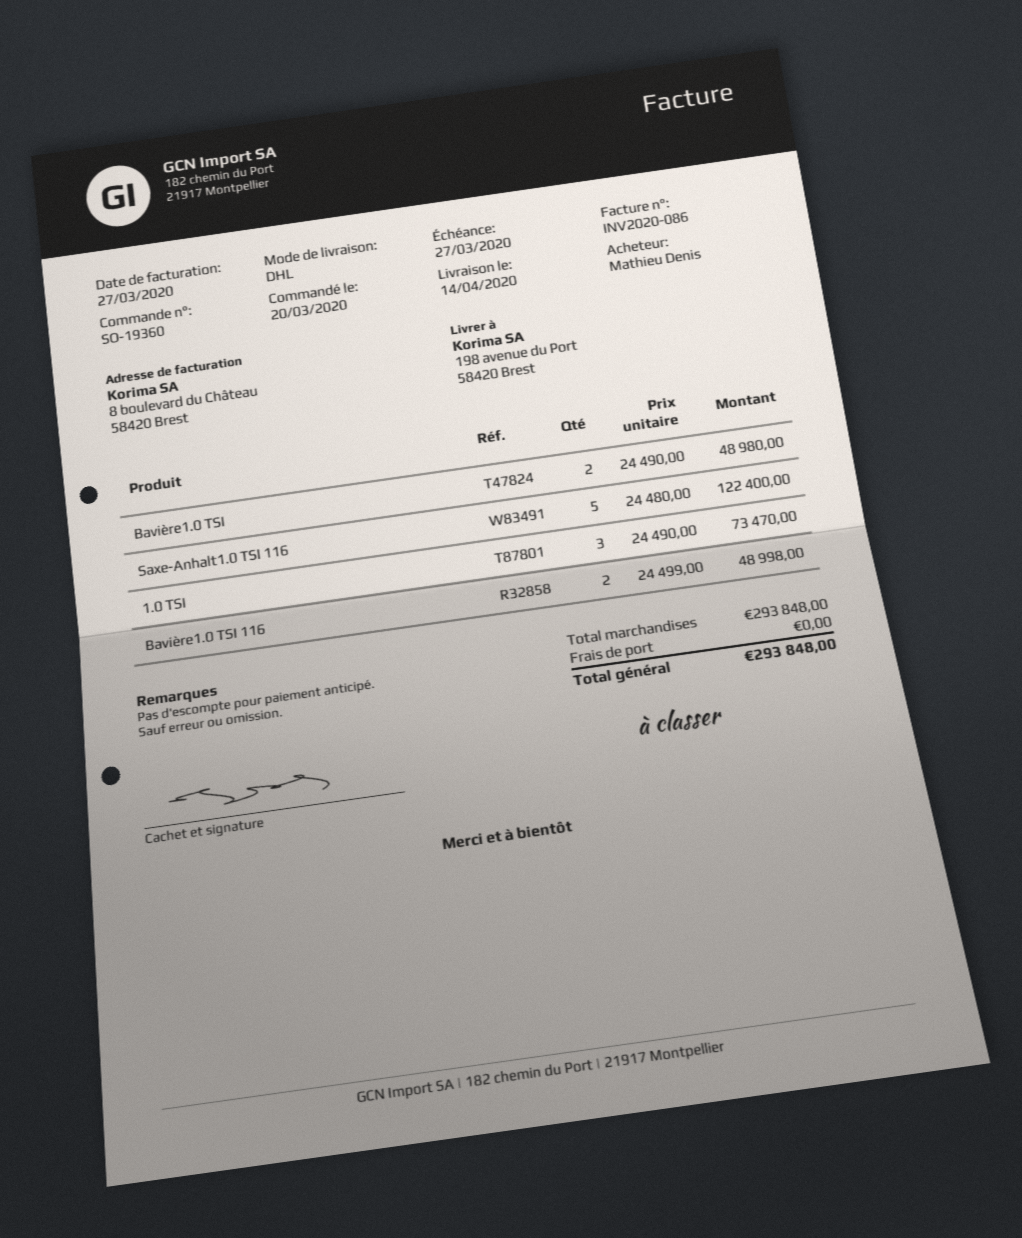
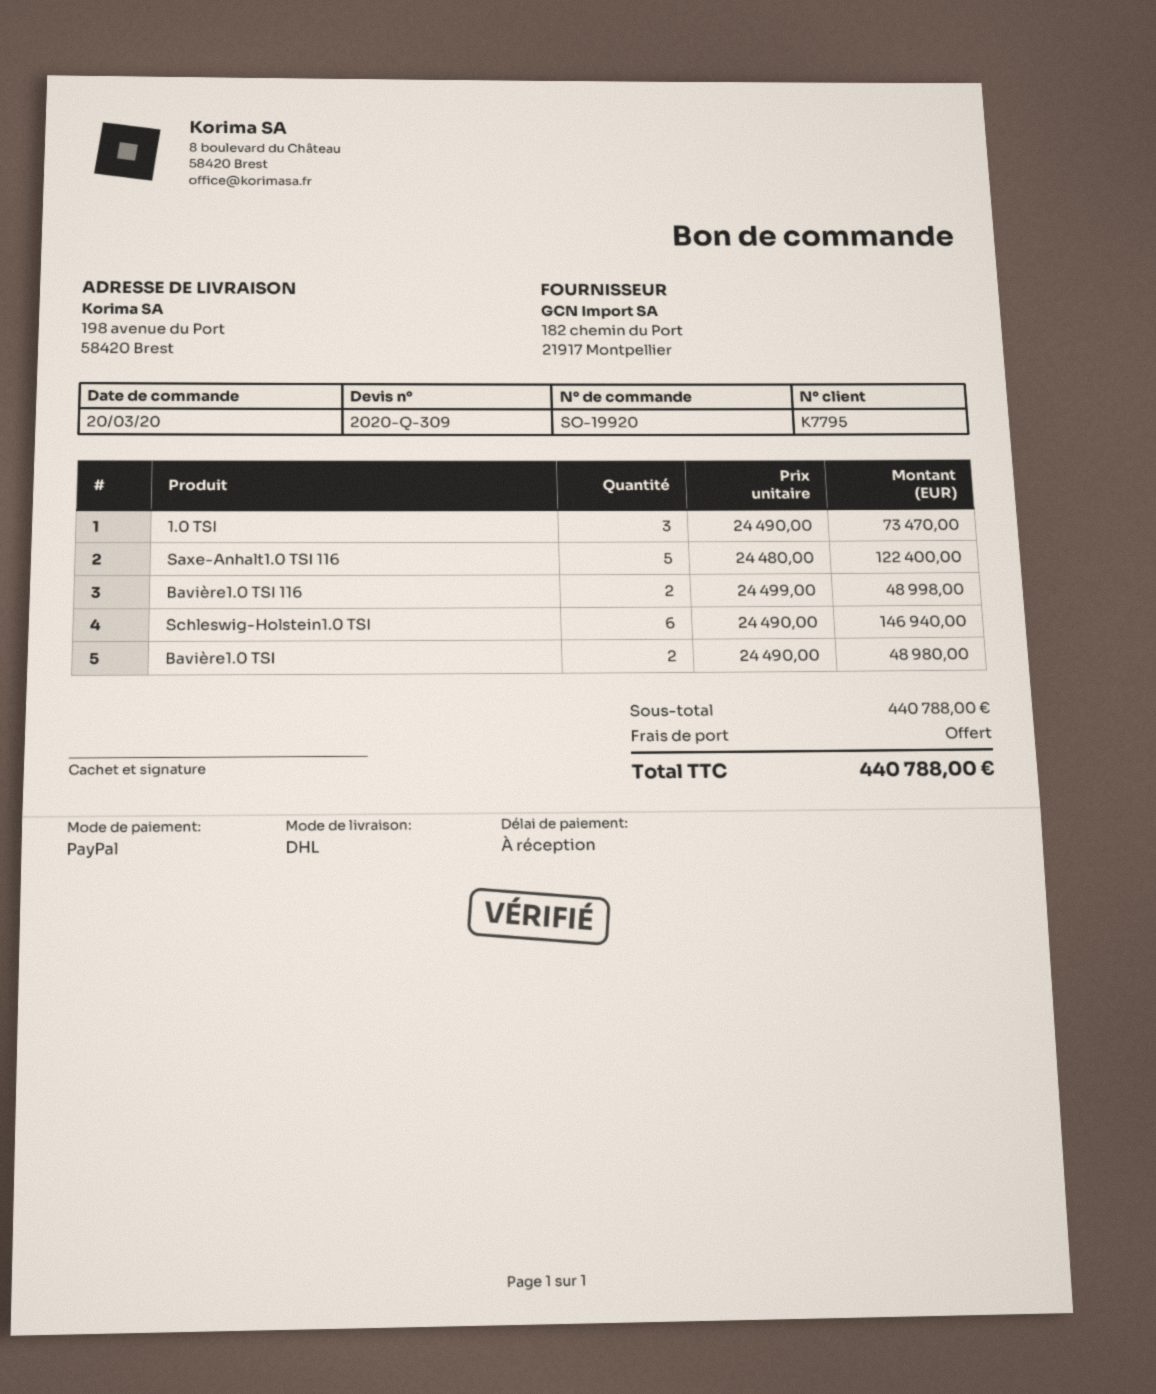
order number: SO-19360 -> SO-19920
Schleswig-Holstein1.0 TSI: none -> 6 x 24490.00 = 146940.00
subtotal: 293848.00 -> 440788.00
total: 293848.00 -> 440788.00

